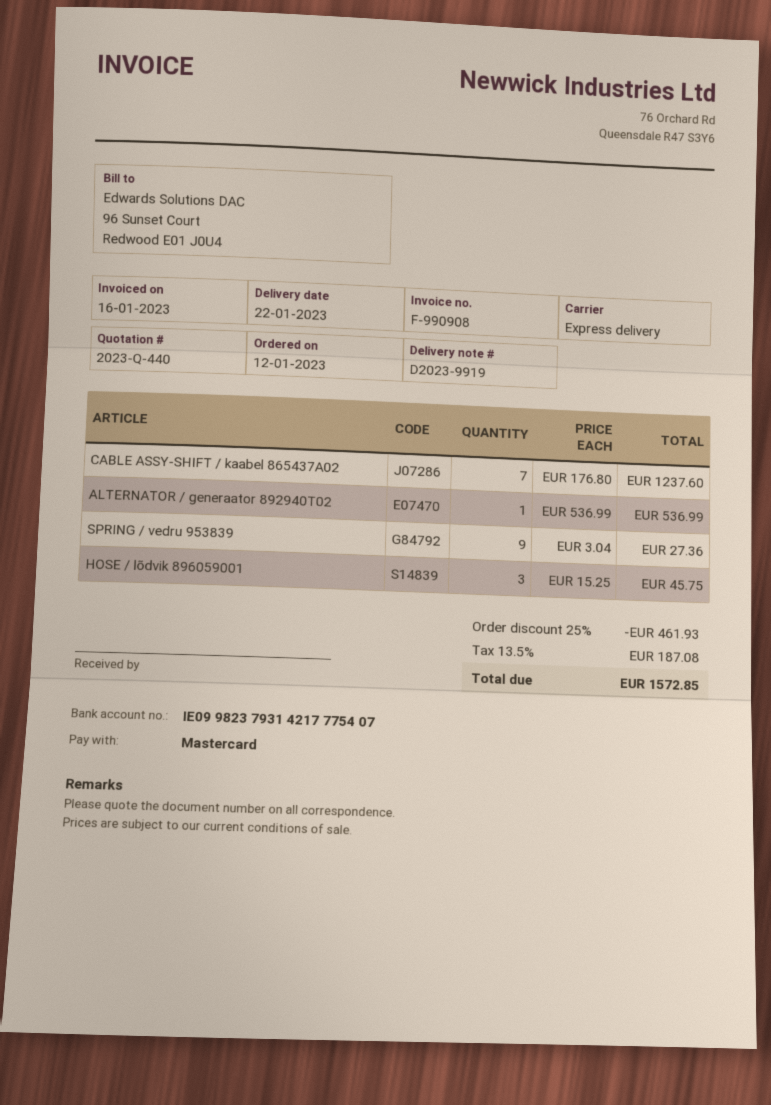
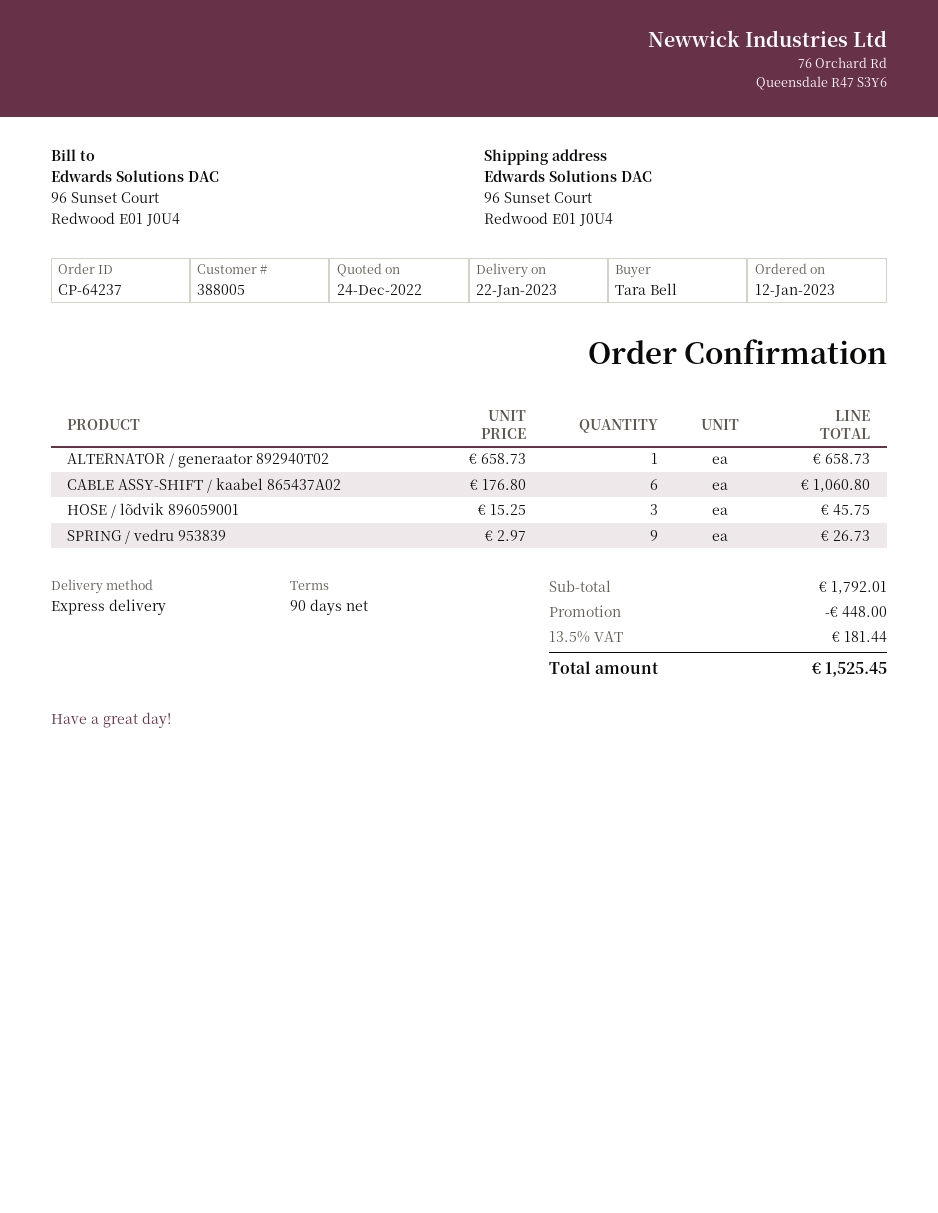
CABLE ASSY-SHIFT / kaabel 865437A02: 7 x 176.80 = 1237.60 -> 6 x 176.80 = 1060.80
ALTERNATOR / generaator 892940T02: 1 x 536.99 = 536.99 -> 1 x 658.73 = 658.73
SPRING / vedru 953839: 9 x 3.04 = 27.36 -> 9 x 2.97 = 26.73
discount: 461.93 -> 448.00
tax: 13.5% = 187.08 -> 13.5% = 181.44
total: 1572.85 -> 1525.45

